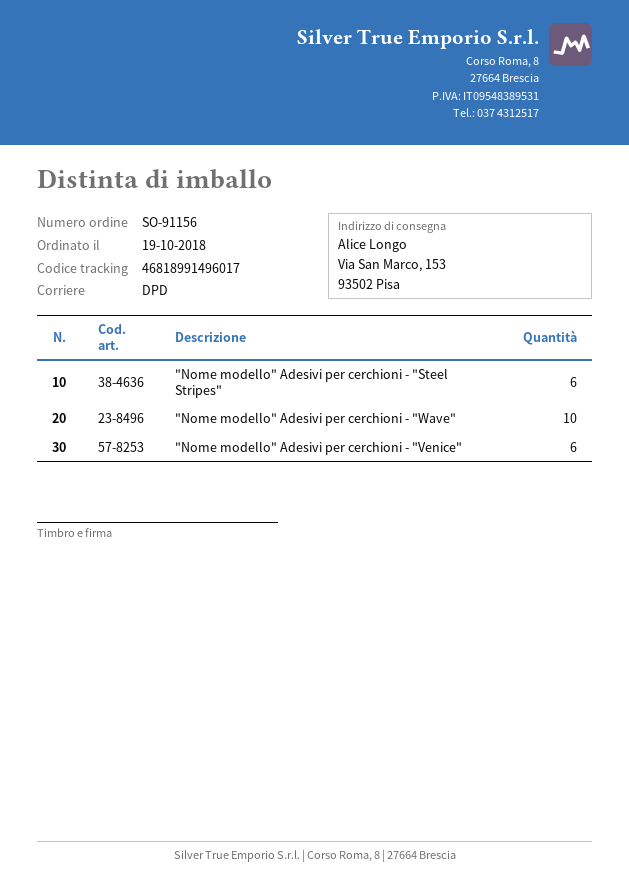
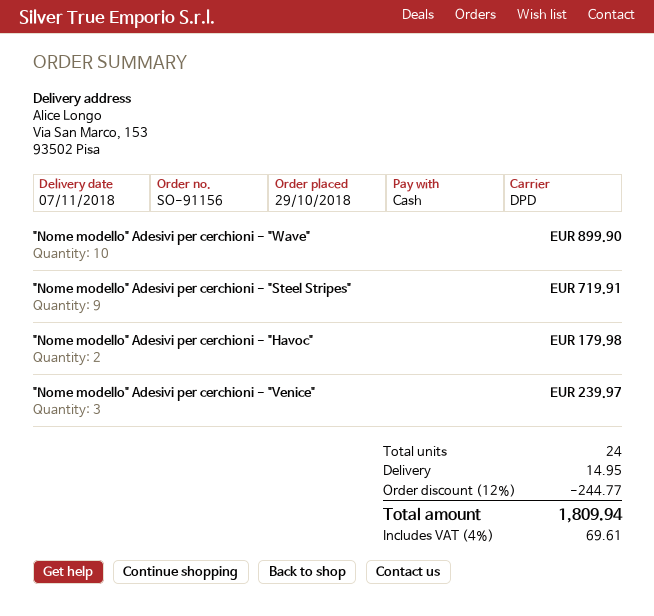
order date: 2018-10-19 -> 2018-10-29
"Nome modello" Adesivi per cerchioni - "Steel Stripes": 6 -> 9
"Nome modello" Adesivi per cerchioni - "Venice": 6 -> 3
"Nome modello" Adesivi per cerchioni - "Havoc": none -> 2

